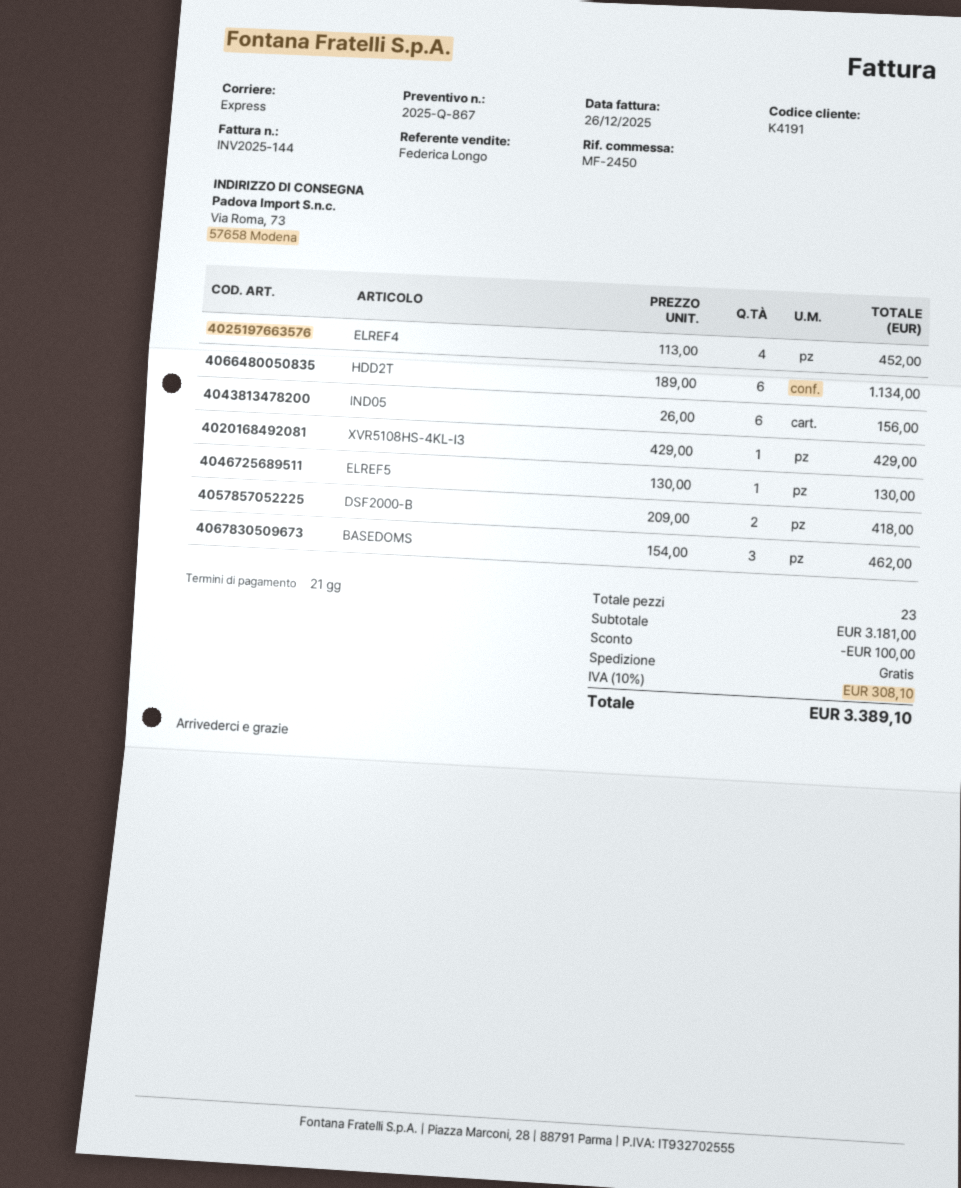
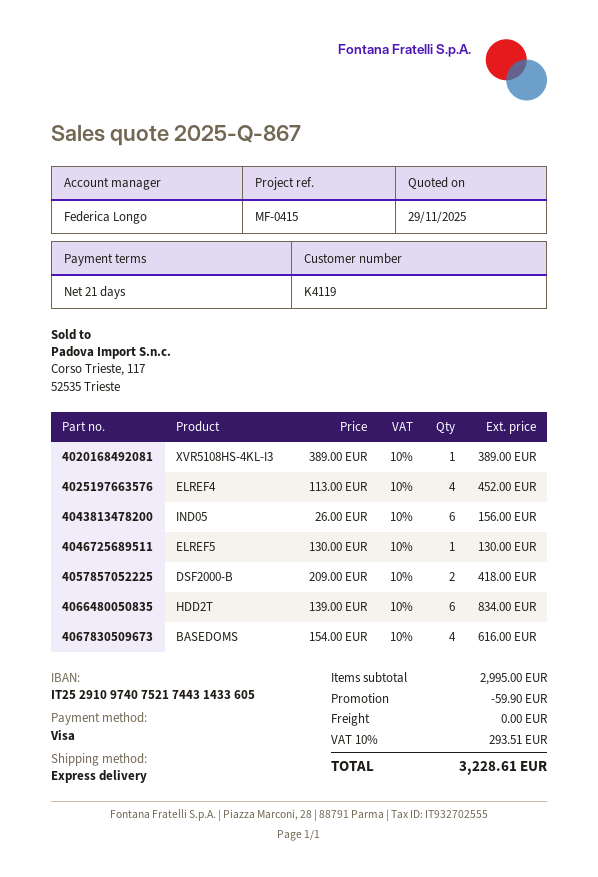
customer number: K4191 -> K4119
reference: MF-2450 -> MF-0415
HDD2T: 6 x 189.00 = 1134.00 -> 6 x 139.00 = 834.00
XVR5108HS-4KL-I3: 1 x 429.00 = 429.00 -> 1 x 389.00 = 389.00
BASEDOMS: 3 x 154.00 = 462.00 -> 4 x 154.00 = 616.00
subtotal: 3181.00 -> 2995.00
discount: 100.00 -> 59.90
tax: 10% = 308.10 -> 10% = 293.51
total: 3389.10 -> 3228.61

